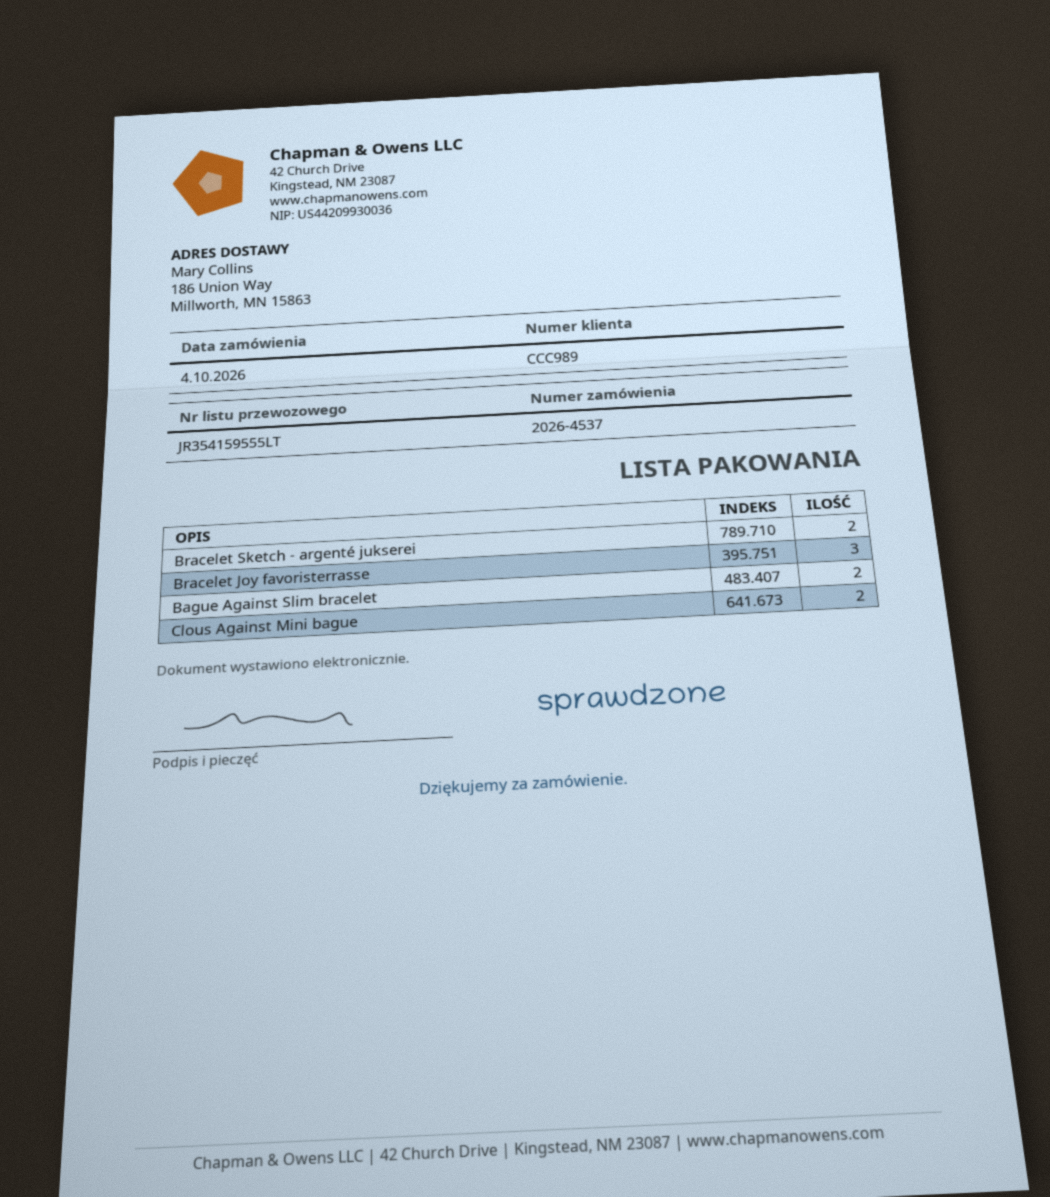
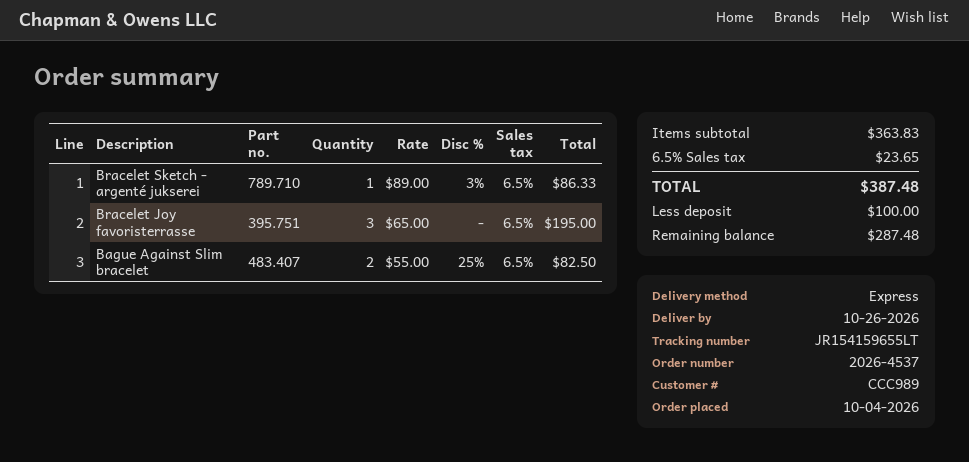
tracking number: JR354159555LT -> JR154159655LT
Bracelet Sketch - argenté jukserei: 2 -> 1
Clous Against Mini bague: 2 -> none

